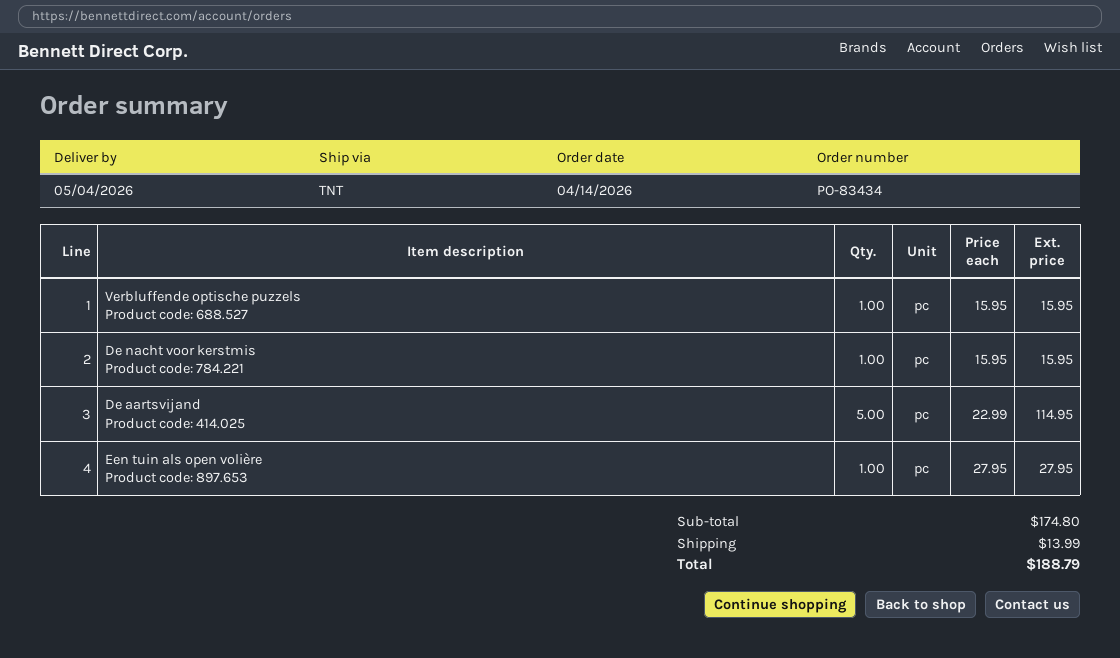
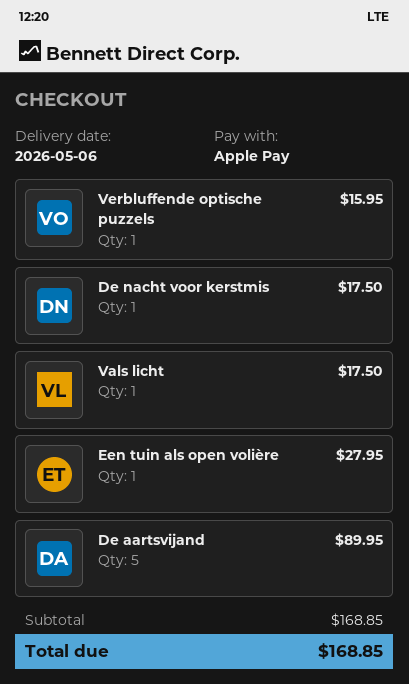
delivery date: 2026-05-04 -> 2026-05-06
De nacht voor kerstmis: 1 for 15.95 -> 1 for 17.50
De aartsvijand: 5 for 114.95 -> 5 for 89.95
Vals licht: none -> 1 for 17.50
subtotal: 174.80 -> 168.85
shipping: 13.99 -> none
total: 188.79 -> 168.85

